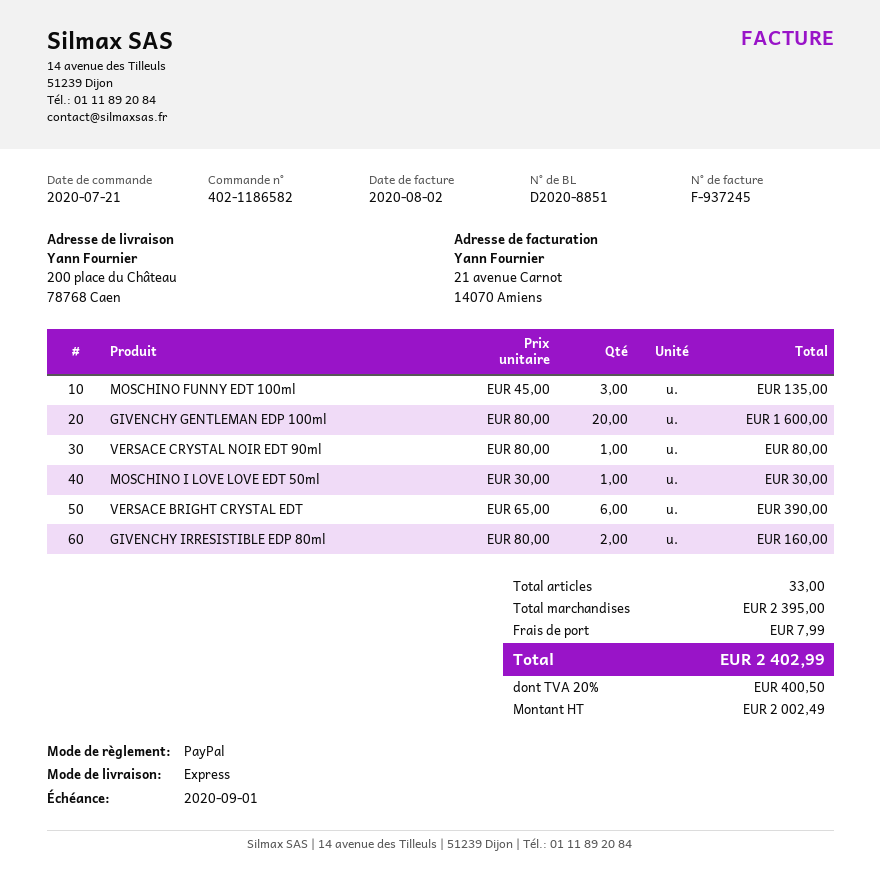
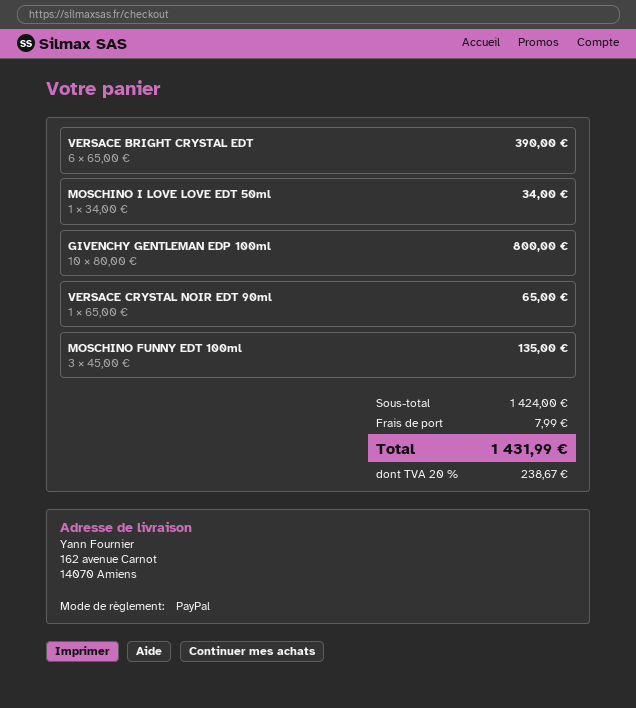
ship to: 200 place du Château, 78768 Caen -> 162 avenue Carnot, 14070 Amiens
GIVENCHY GENTLEMAN EDP 100ml: 20 x 80.00 = 1600.00 -> 10 x 80.00 = 800.00
VERSACE CRYSTAL NOIR EDT 90ml: 1 x 80.00 = 80.00 -> 1 x 65.00 = 65.00
MOSCHINO I LOVE LOVE EDT 50ml: 1 x 30.00 = 30.00 -> 1 x 34.00 = 34.00
GIVENCHY IRRESISTIBLE EDP 80ml: 2 x 80.00 = 160.00 -> none
subtotal: 2395.00 -> 1424.00
tax: 20% = 400.50 -> 20% = 238.67
total: 2402.99 -> 1431.99

